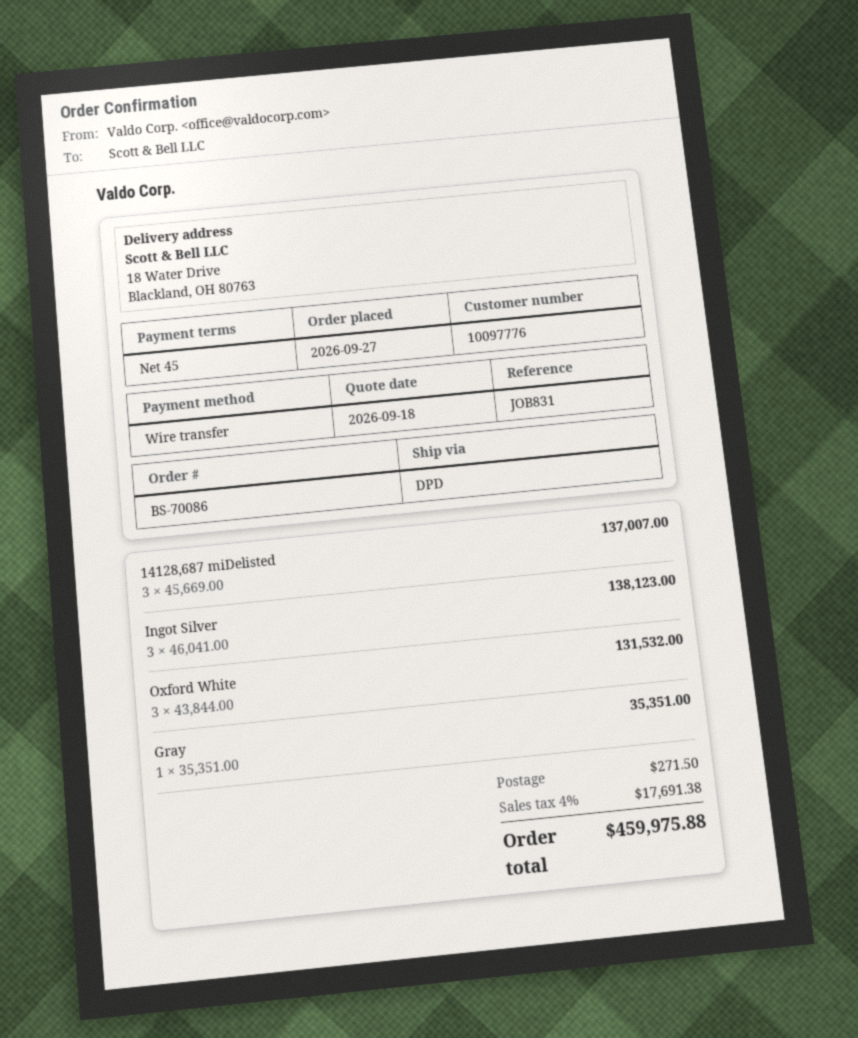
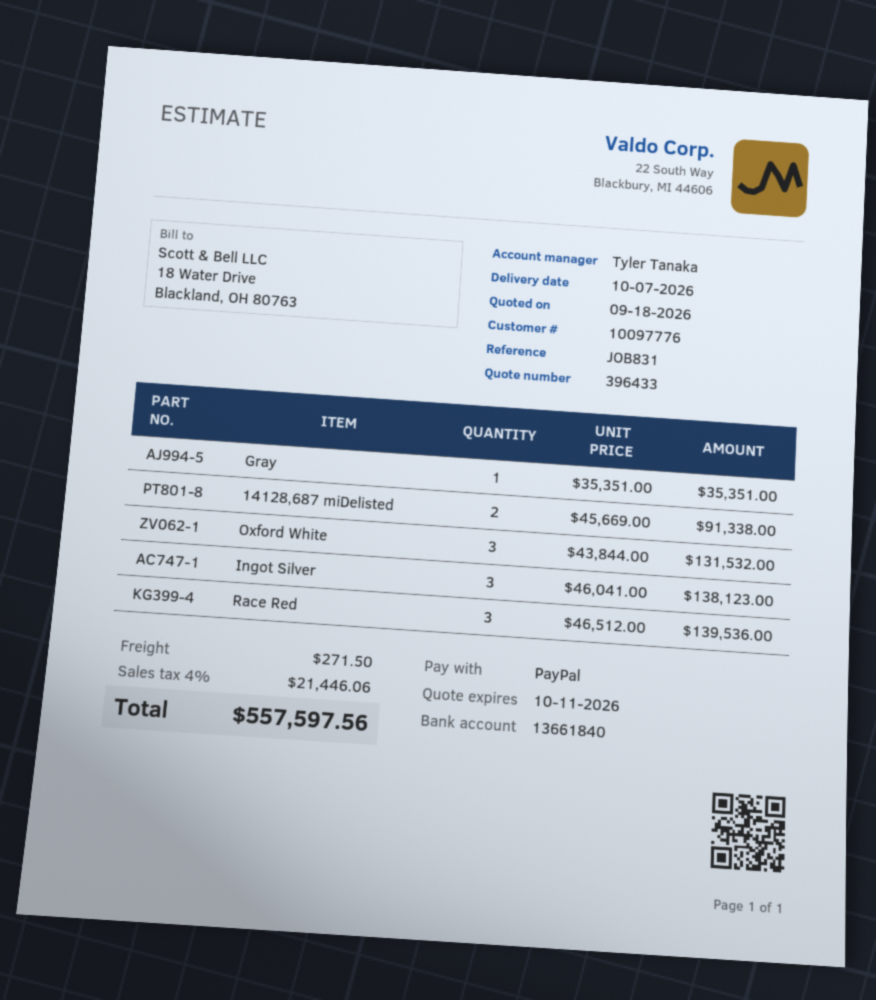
payment method: bank transfer -> PayPal
14128,687 miDelisted: 3 x 45669.00 = 137007.00 -> 2 x 45669.00 = 91338.00
Race Red: none -> 3 x 46512.00 = 139536.00
tax: 4% = 17691.38 -> 4% = 21446.06
total: 459975.88 -> 557597.56

